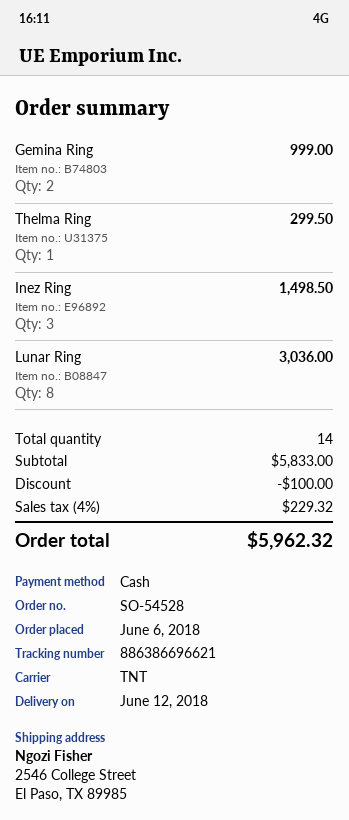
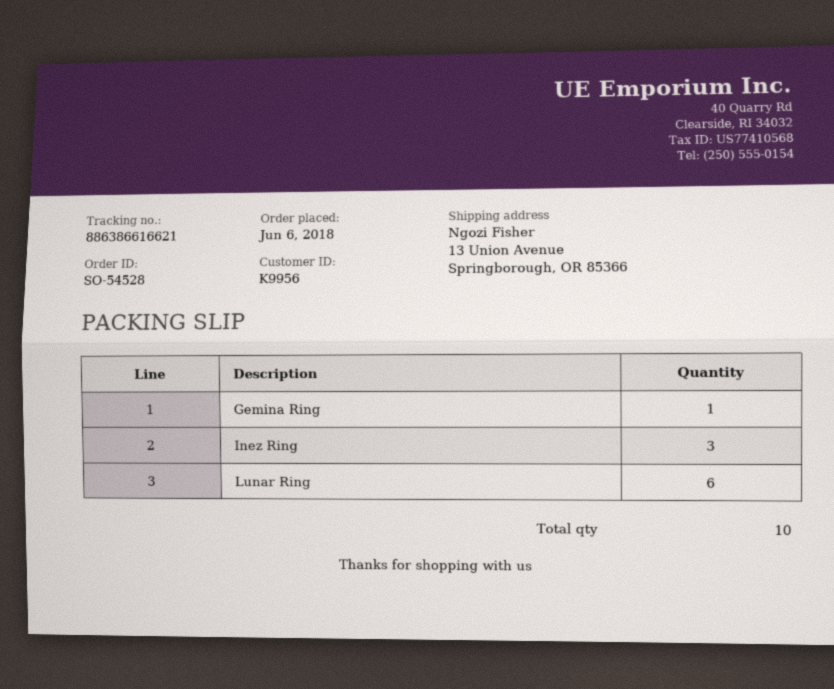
tracking number: 886386696621 -> 886386616621
ship to: 2546 College Street, El Paso, TX 89985 -> 13 Union Avenue, Springborough, OR 85366
Gemina Ring: 2 -> 1
Thelma Ring: 1 -> none
Lunar Ring: 8 -> 6
total quantity: 14 -> 10

